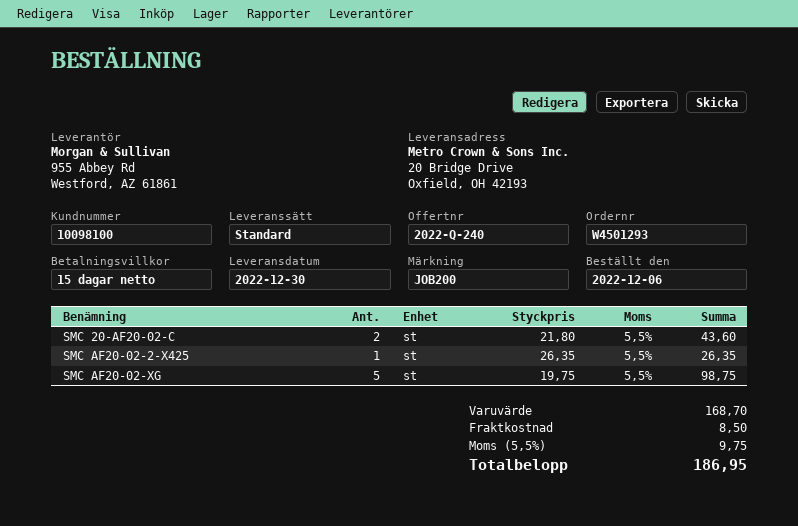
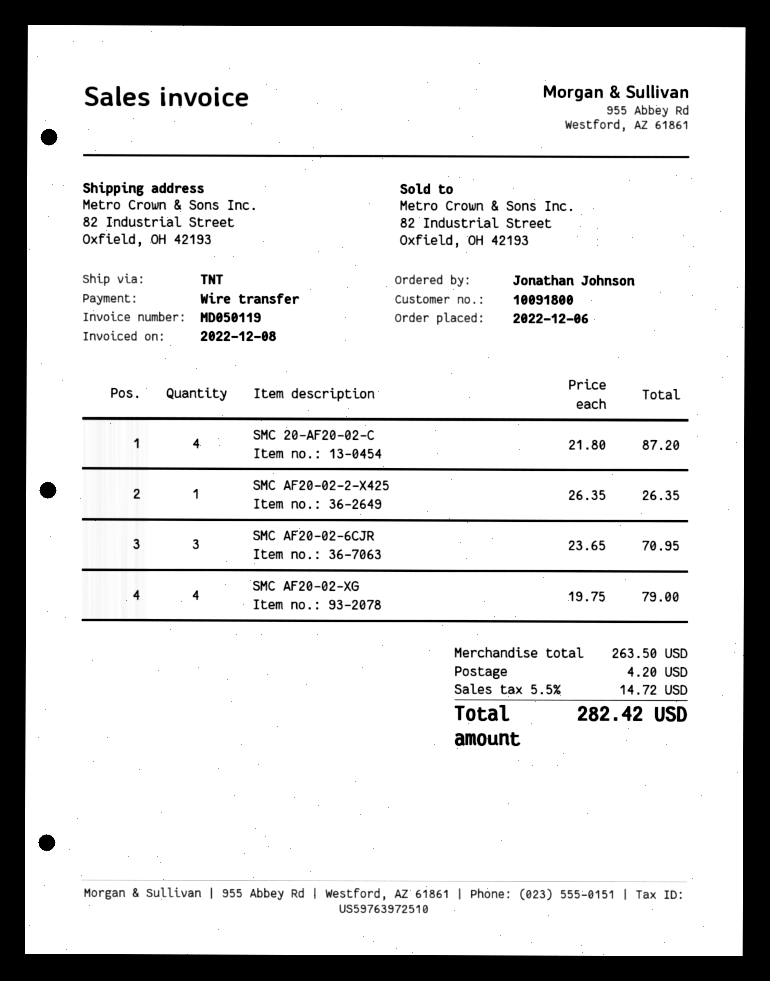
customer number: 10098100 -> 10091800
shipping method: standard -> TNT
ship to: 20 Bridge Drive, Oxfield, OH 42193 -> 82 Industrial Street, Oxfield, OH 42193
SMC 20-AF20-02-C: 2 x 21.80 = 43.60 -> 4 x 21.80 = 87.20
SMC AF20-02-XG: 5 x 19.75 = 98.75 -> 4 x 19.75 = 79.00
SMC AF20-02-6CJR: none -> 3 x 23.65 = 70.95
subtotal: 168.70 -> 263.50
shipping: 8.50 -> 4.20
tax: 5.5% = 9.75 -> 5.5% = 14.72
total: 186.95 -> 282.42

